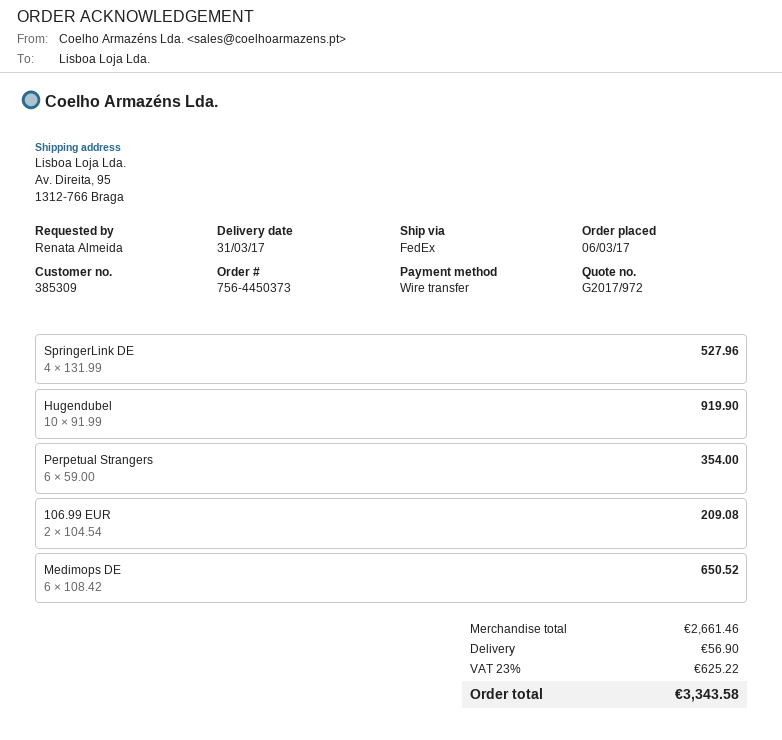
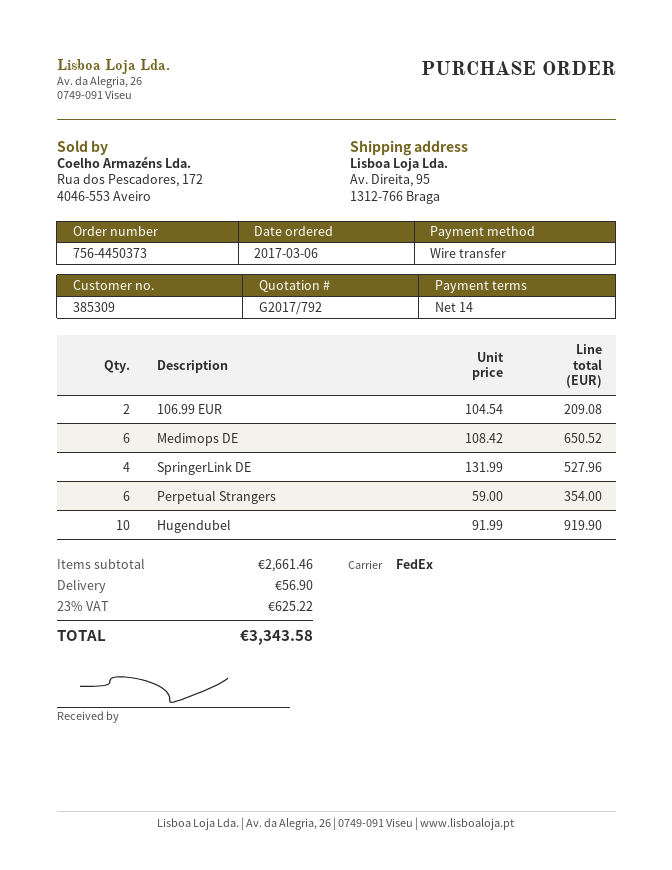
quote number: G2017/972 -> G2017/792

